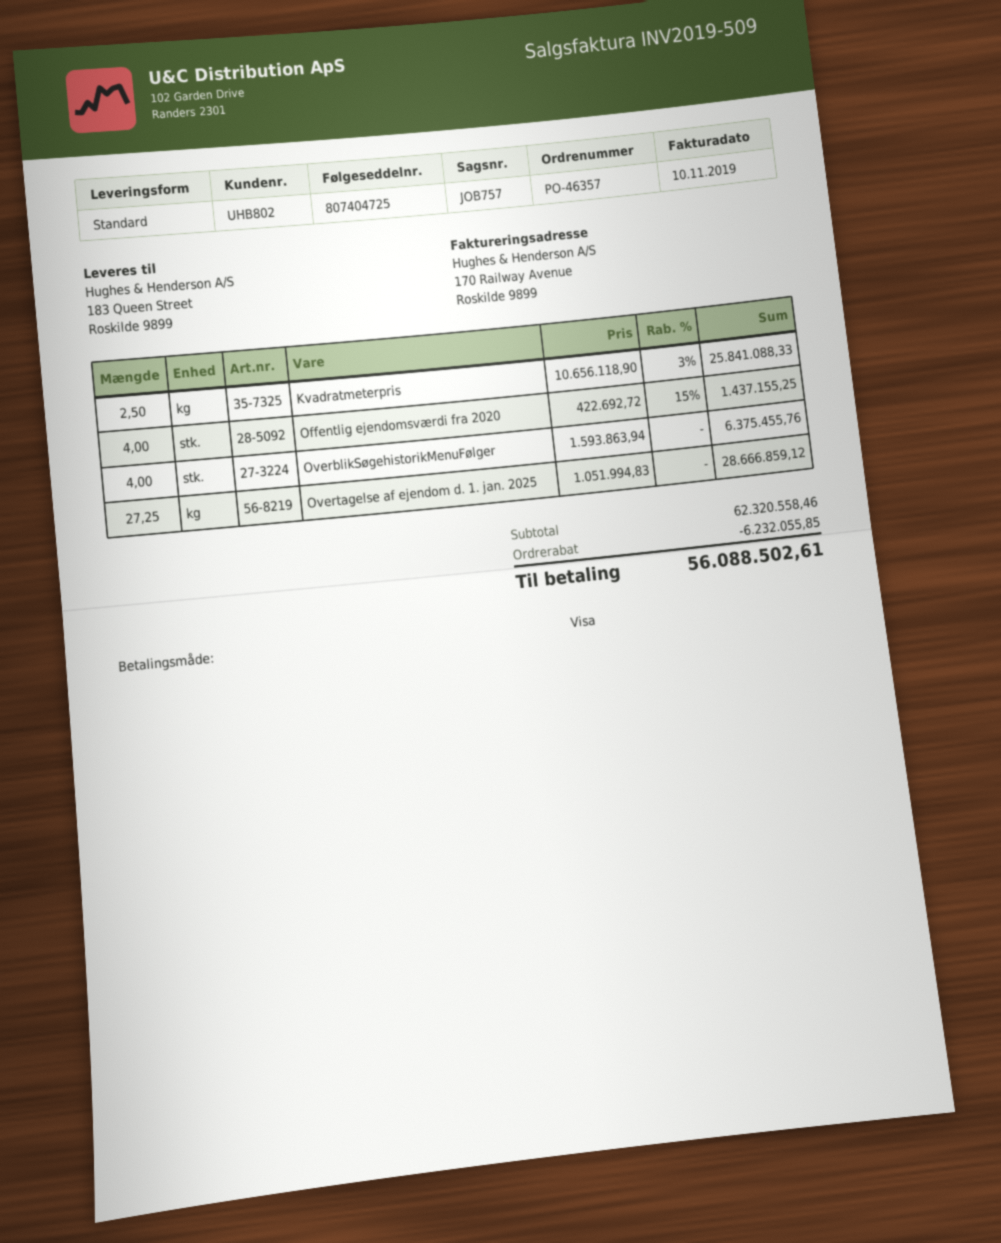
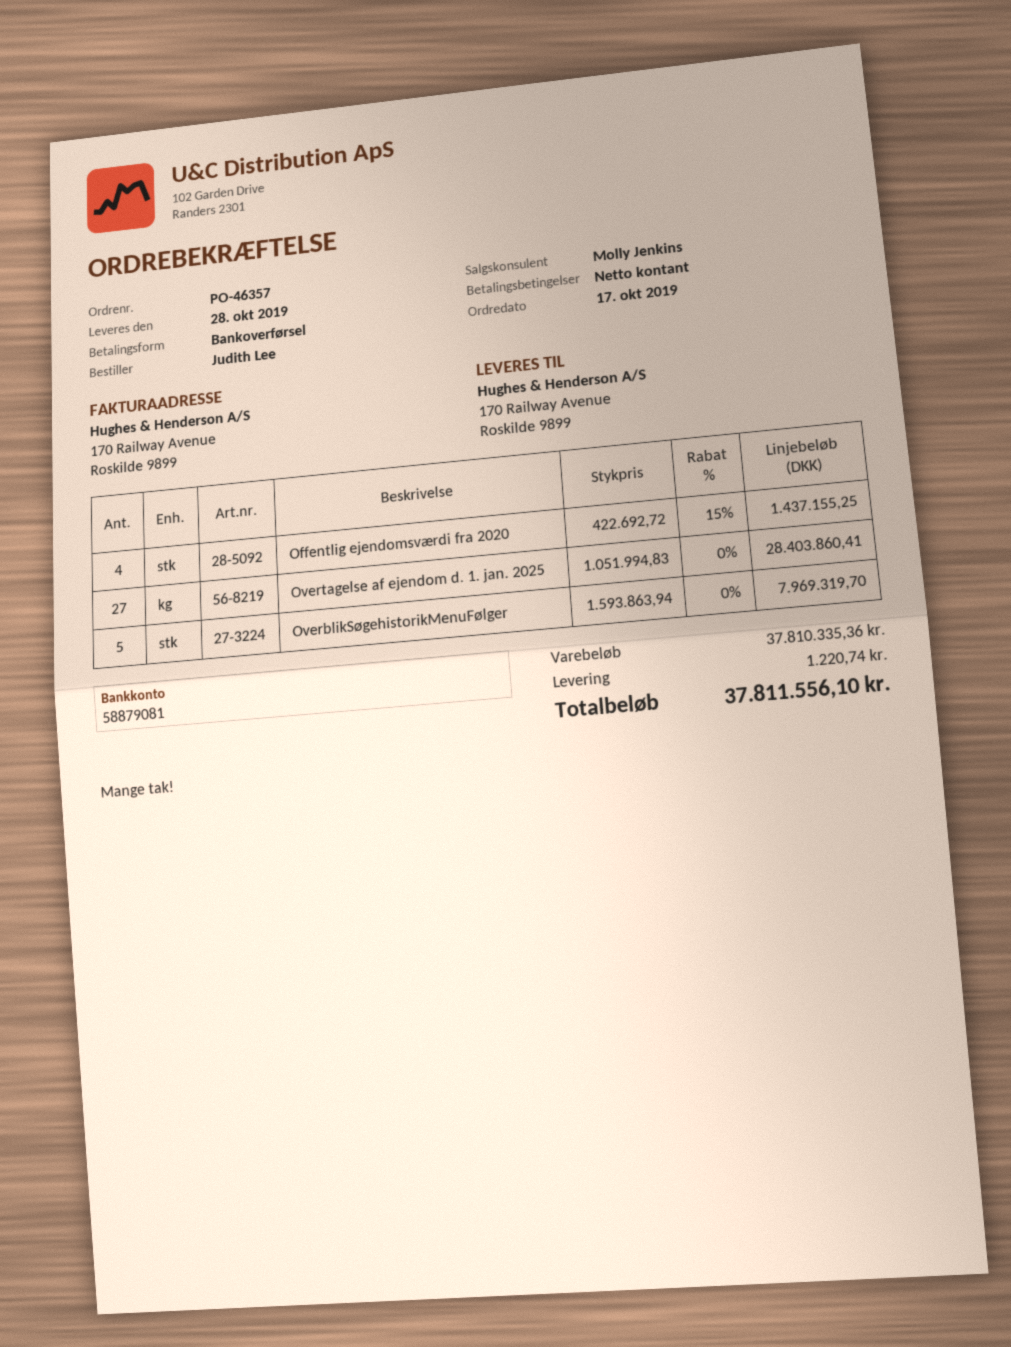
payment method: Visa -> bank transfer
ship to: 183 Queen Street, Roskilde 9899 -> 170 Railway Avenue, Roskilde 9899
Kvadratmeterpris: 2.5 x 10656118.90 - 3% = 25841088.33 -> none
OverblikSøgehistorikMenuFølger: 4 x 1593863.94 = 6375455.76 -> 5 x 1593863.94 = 7969319.70
Overtagelse af ejendom d. 1. jan. 2025: 27.25 x 1051994.83 = 28666859.12 -> 27 x 1051994.83 = 28403860.41
subtotal: 62320558.46 -> 37810335.36
discount: 6232055.85 -> none
shipping: none -> 1220.74
total: 56088502.61 -> 37811556.10

